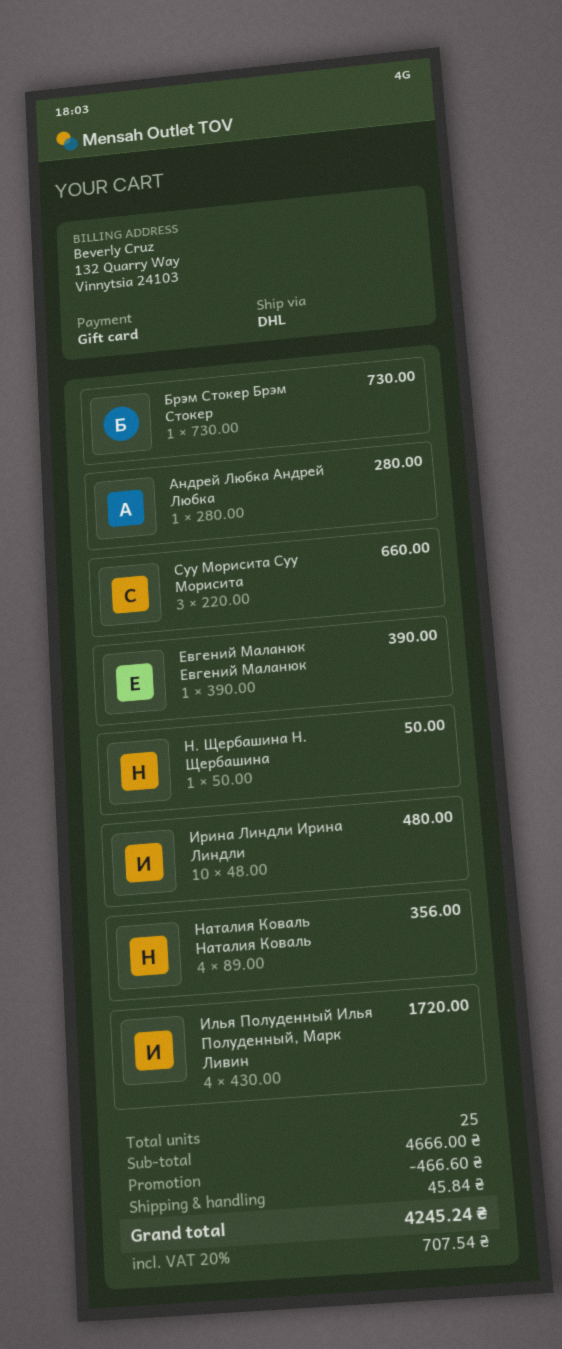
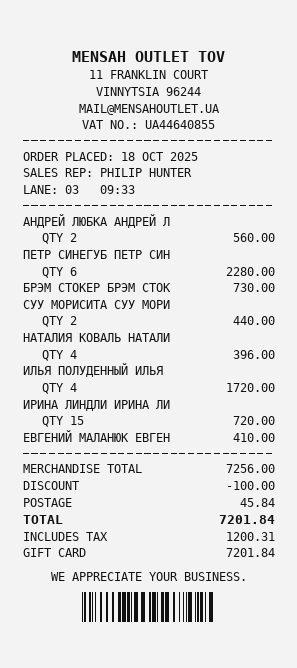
Андрей Любка Андрей Любка: 1 for 280.00 -> 2 for 560.00
Суу Морисита Суу Морисита: 3 for 660.00 -> 2 for 440.00
Евгений Маланюк Евгений Маланюк: 1 for 390.00 -> 1 for 410.00
Н. Щербашина Н. Щербашина: 1 for 50.00 -> none
Ирина Линдли Ирина Линдли: 10 for 480.00 -> 15 for 720.00
Наталия Коваль Наталия Коваль: 4 for 356.00 -> 4 for 396.00
ПЕТР СИНЕГУБ ПЕТР СИН: none -> 6 for 2280.00
subtotal: 4666.00 -> 7256.00
discount: 466.60 -> 100.00
tax: 707.54 -> 1200.31
total: 4245.24 -> 7201.84

